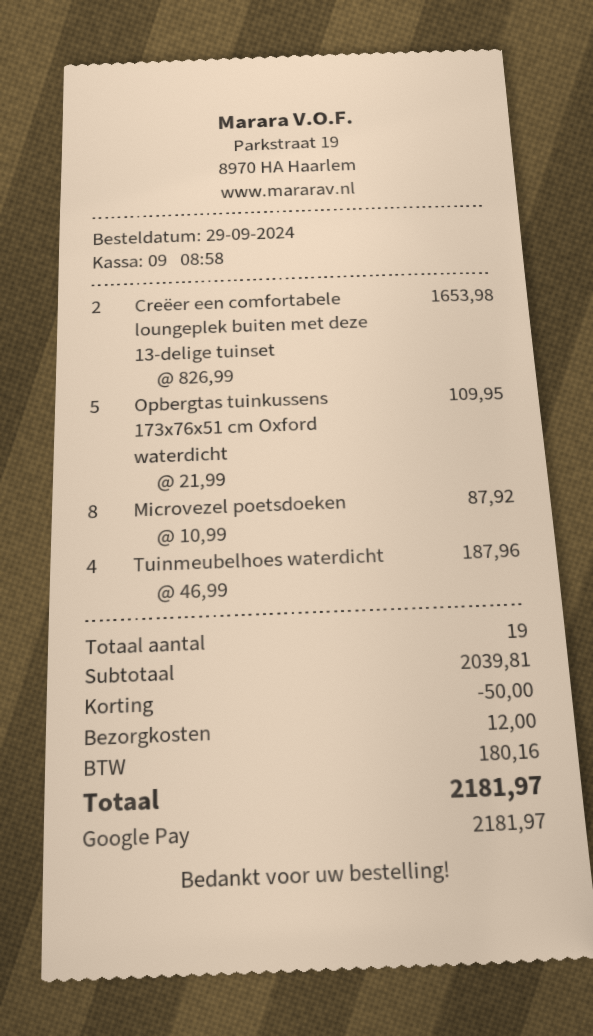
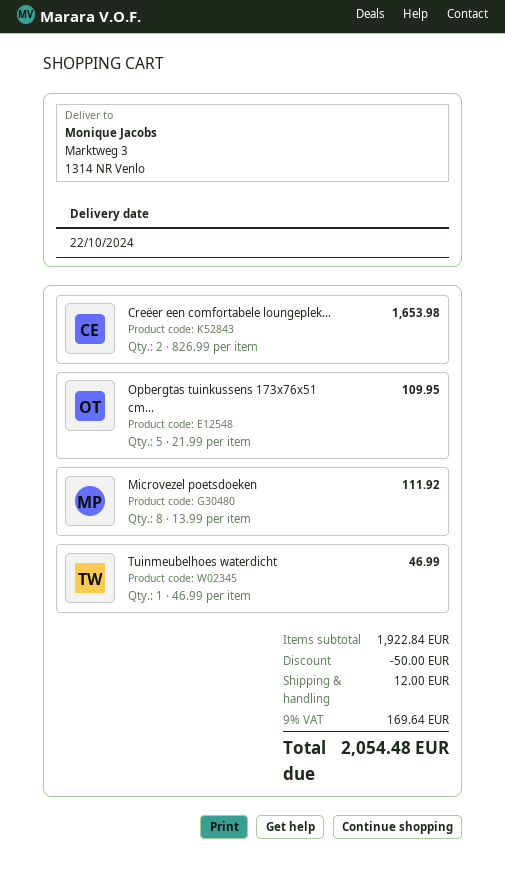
Microvezel poetsdoeken: 8 x 10.99 = 87.92 -> 8 x 13.99 = 111.92
Tuinmeubelhoes waterdicht: 4 x 46.99 = 187.96 -> 1 x 46.99 = 46.99
subtotal: 2039.81 -> 1922.84
tax: 180.16 -> 169.64
total: 2181.97 -> 2054.48

